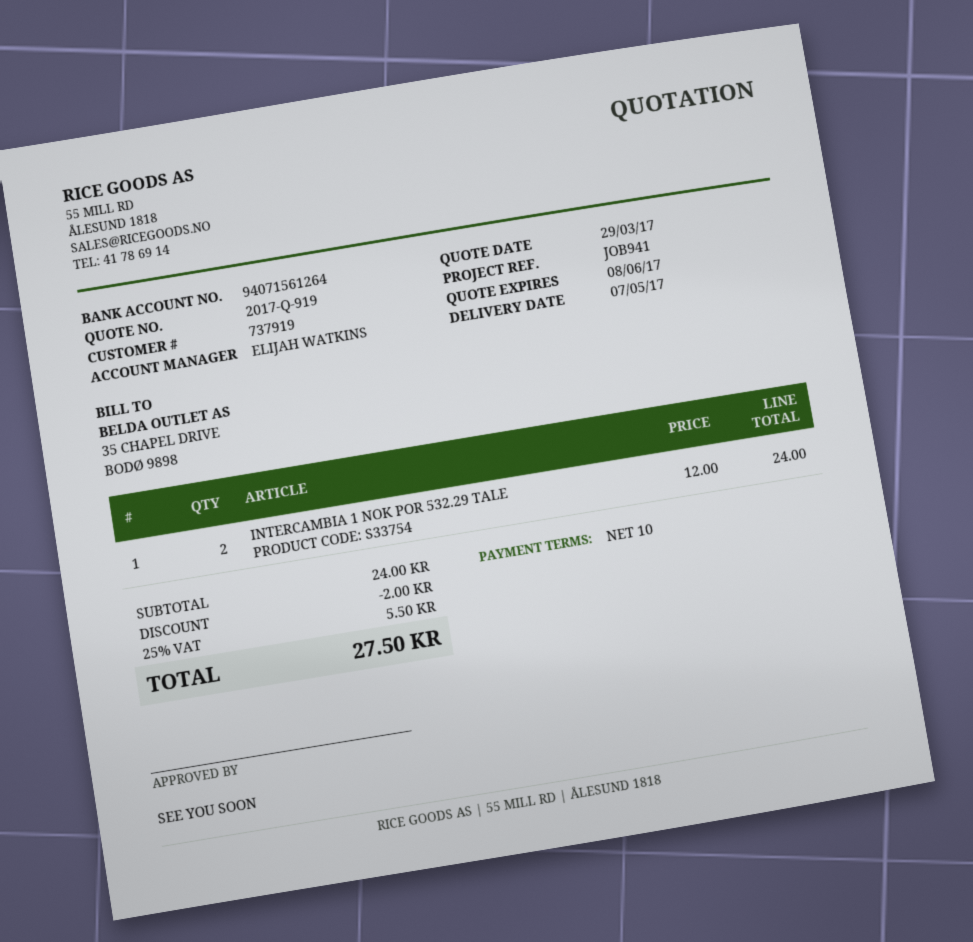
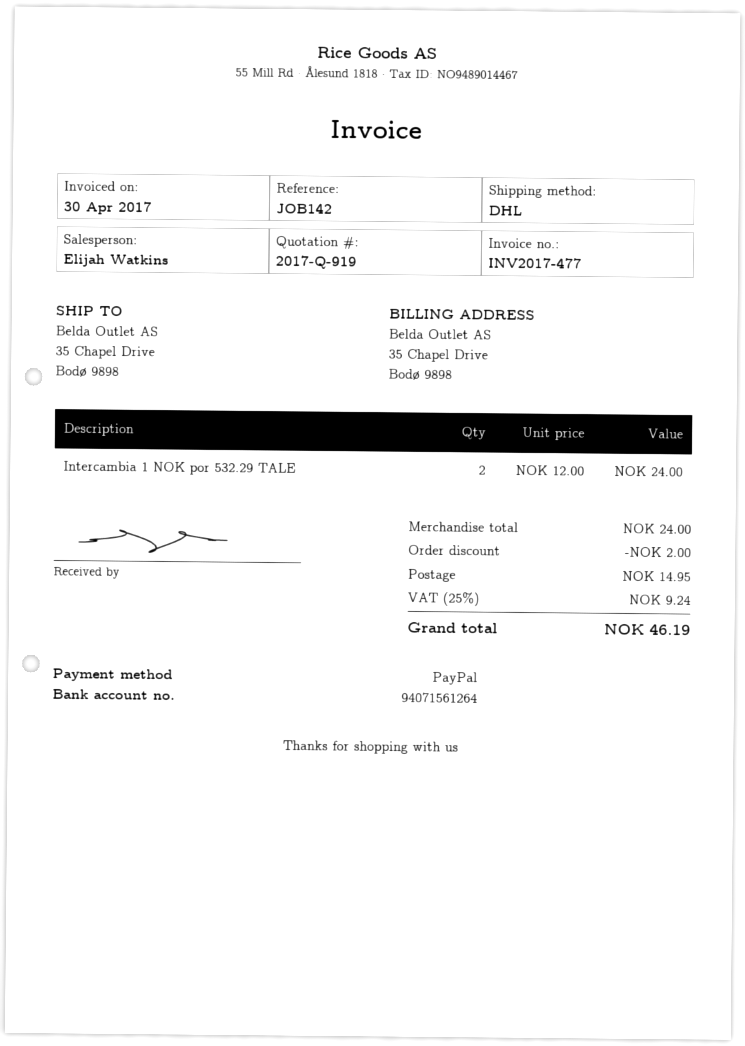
reference: JOB941 -> JOB142
shipping: none -> 14.95
tax: 25% = 5.50 -> 25% = 9.24
total: 27.50 -> 46.19

